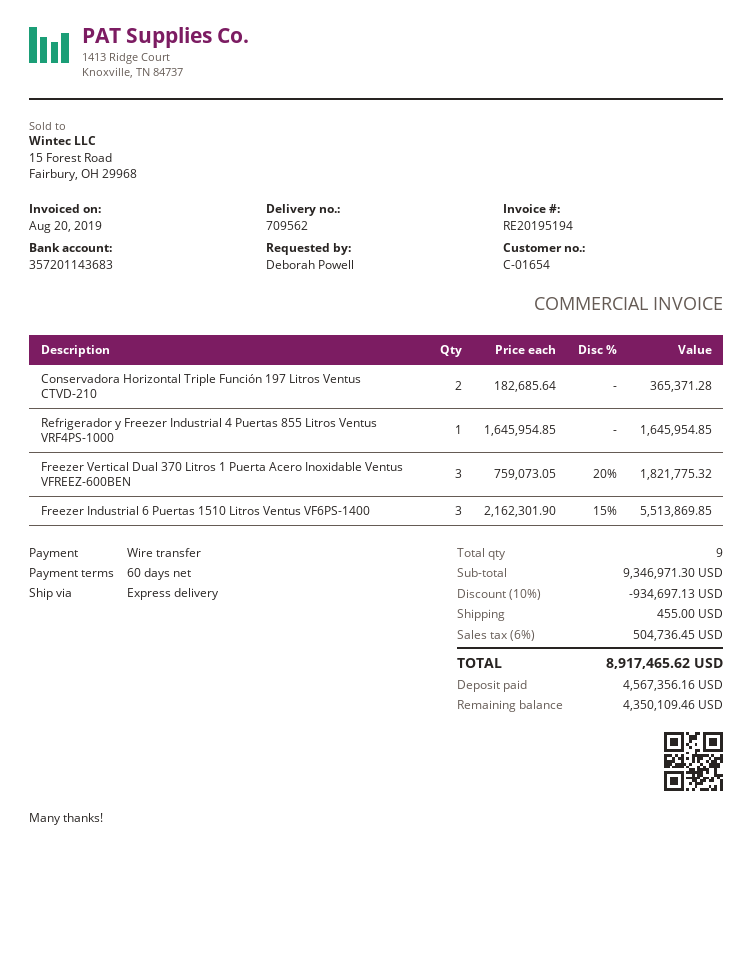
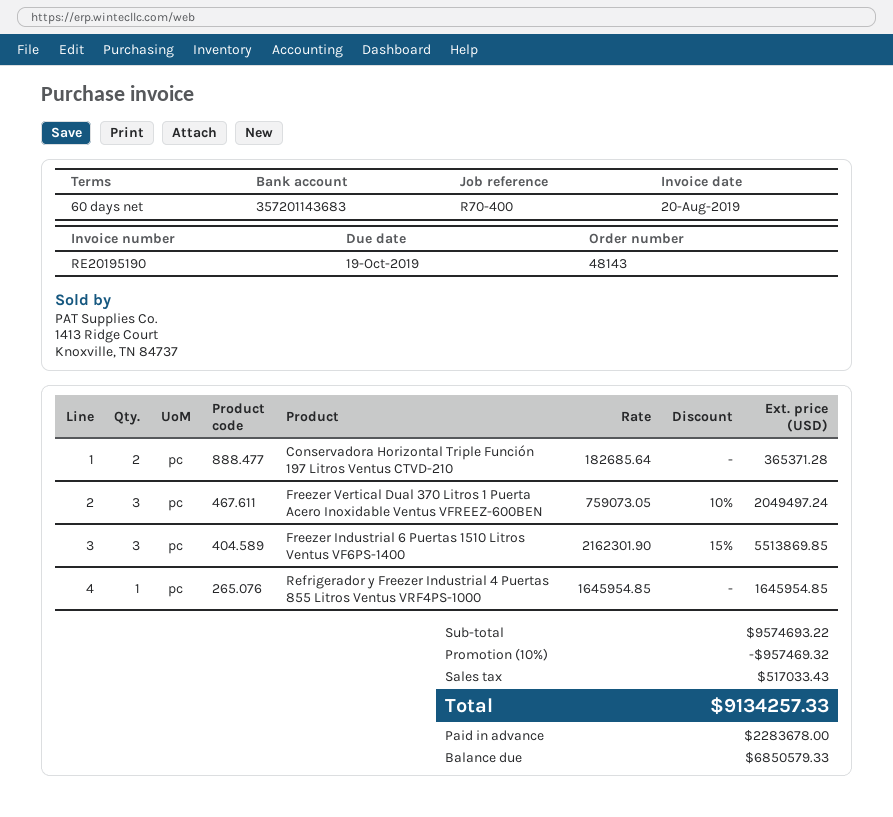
invoice number: RE20195194 -> RE20195190
Freezer Vertical Dual 370 Litros 1 Puerta Acero Inoxidable Ventus VFREEZ-600BEN: 3 x 759073.05 - 20% = 1821775.32 -> 3 x 759073.05 - 10% = 2049497.24
subtotal: 9346971.30 -> 9574693.22
discount: 10% = 934697.13 -> 10% = 957469.32
shipping: 455.00 -> none
tax: 504736.45 -> 517033.43
total: 8917465.62 -> 9134257.33
deposit: 4567356.16 -> 2283678.00
balance: 4350109.46 -> 6850579.33

